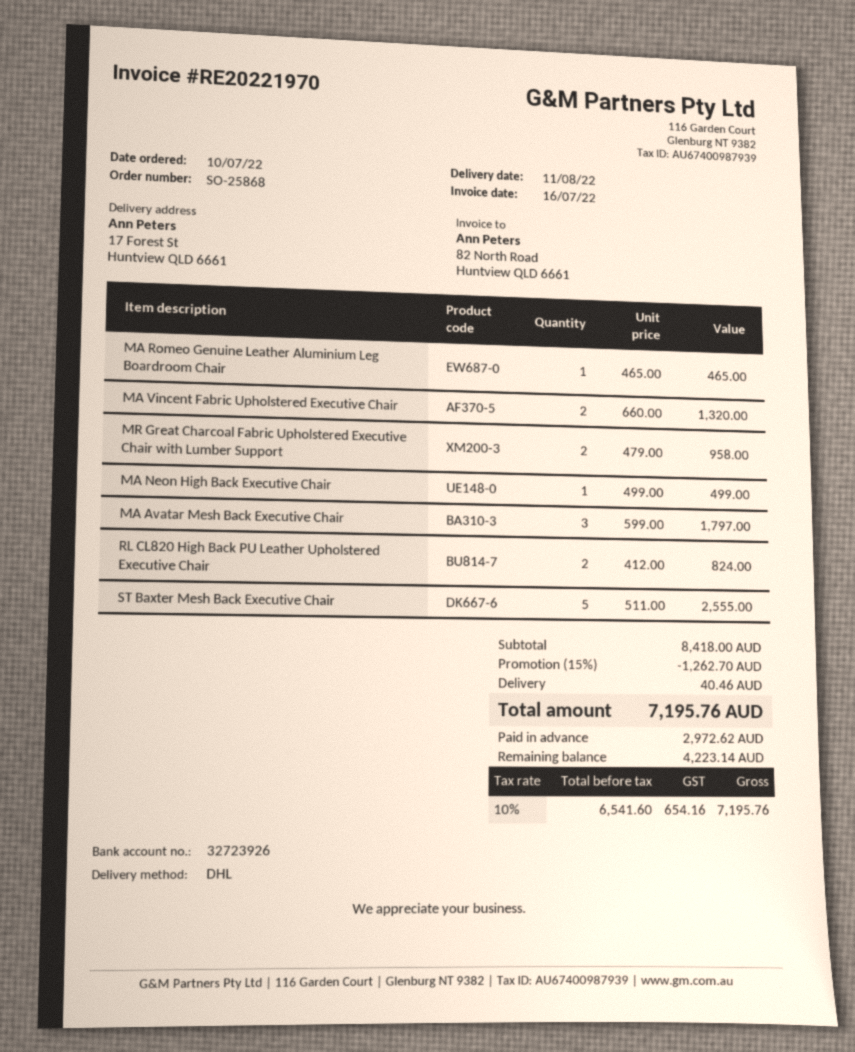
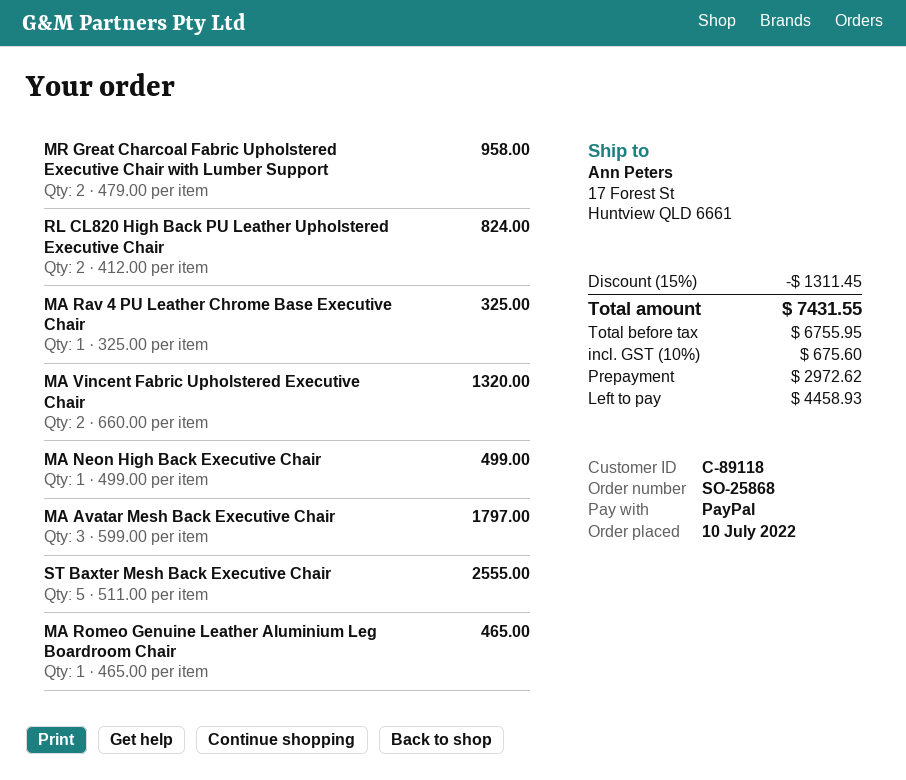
MA Rav 4 PU Leather Chrome Base Executive Chair: none -> 1 x 325.00 = 325.00
discount: 15% = 1262.70 -> 15% = 1311.45
shipping: 40.46 -> none
net: 6541.60 -> 6755.95
tax: 10% = 654.16 -> 10% = 675.60
total: 7195.76 -> 7431.55
balance: 4223.14 -> 4458.93

